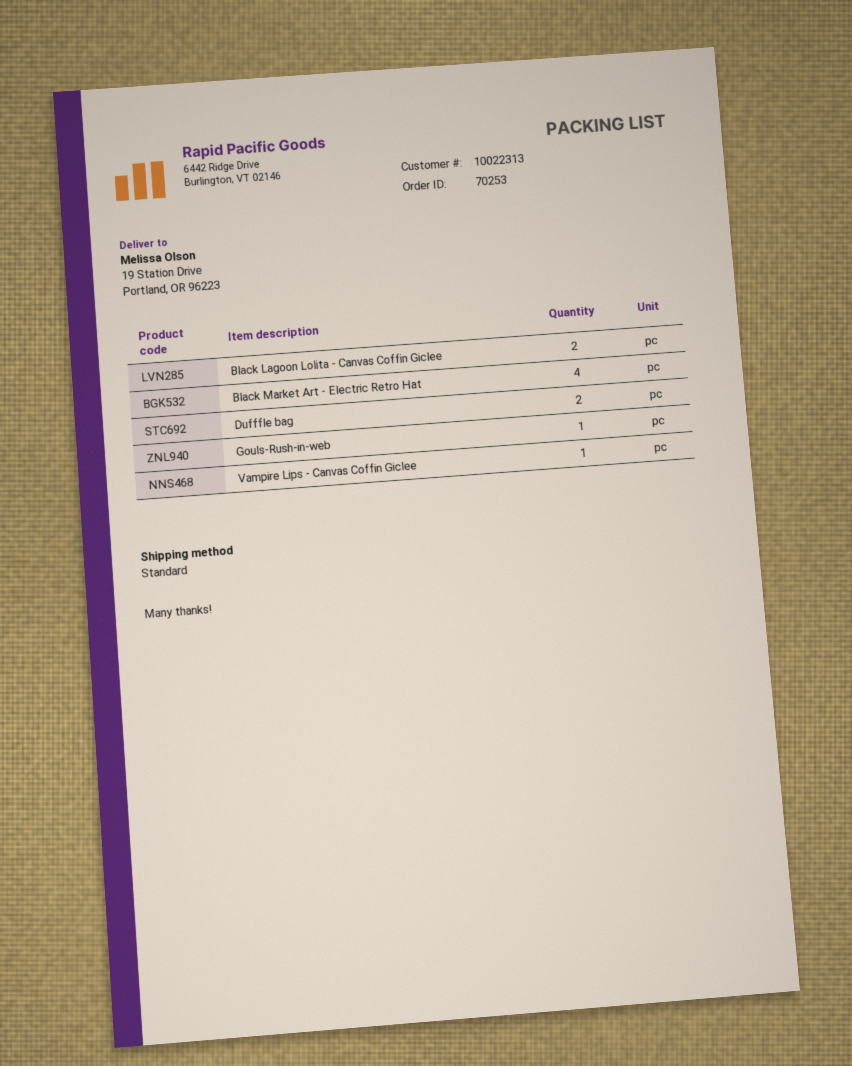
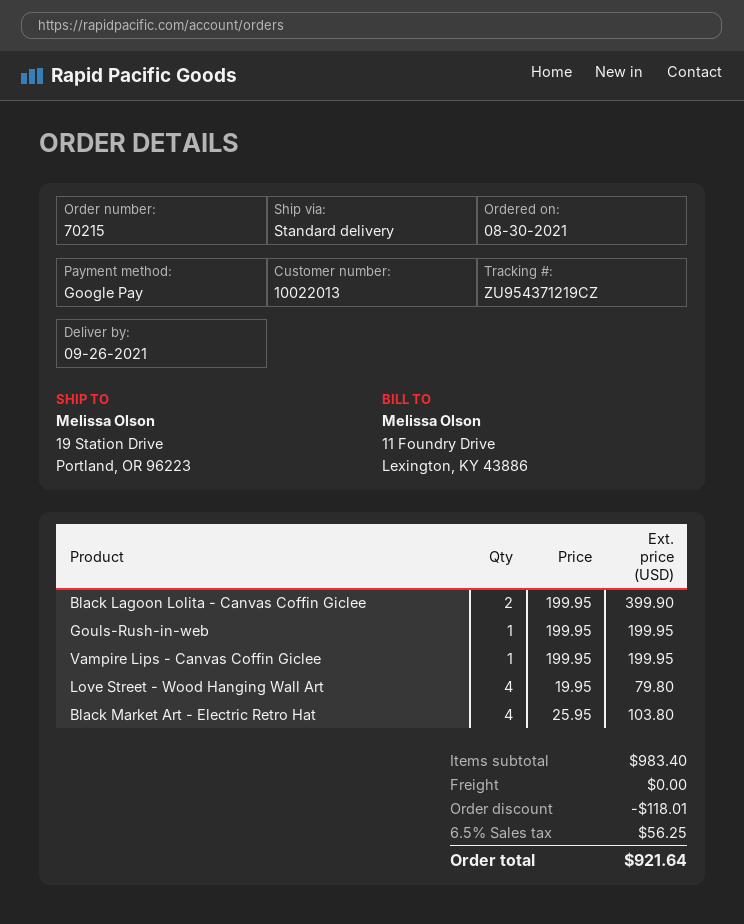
order number: 70253 -> 70215
customer number: 10022313 -> 10022013
Dufffle bag: 2 -> none
Love Street - Wood Hanging Wall Art: none -> 4

